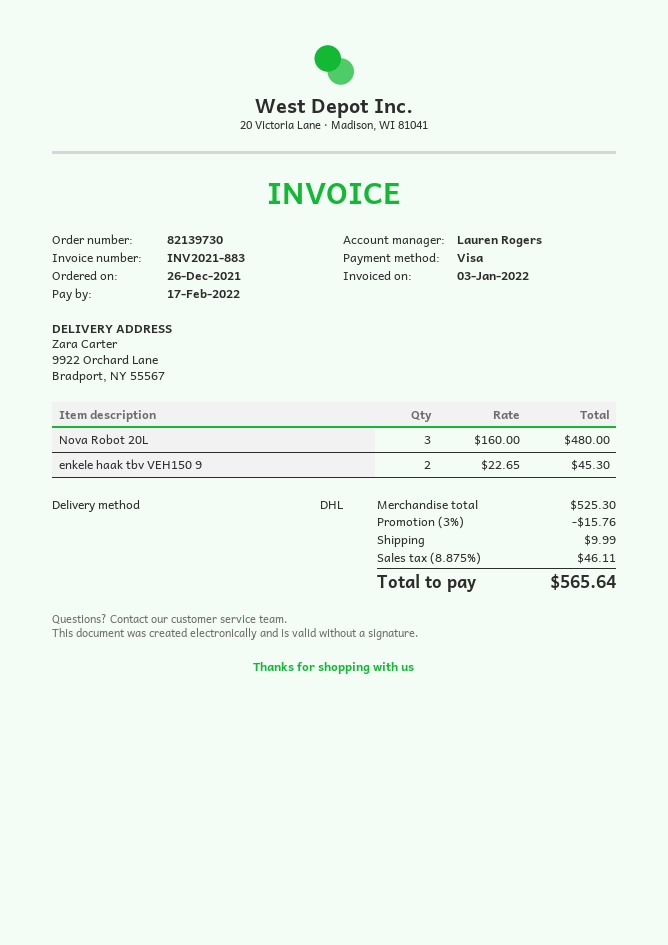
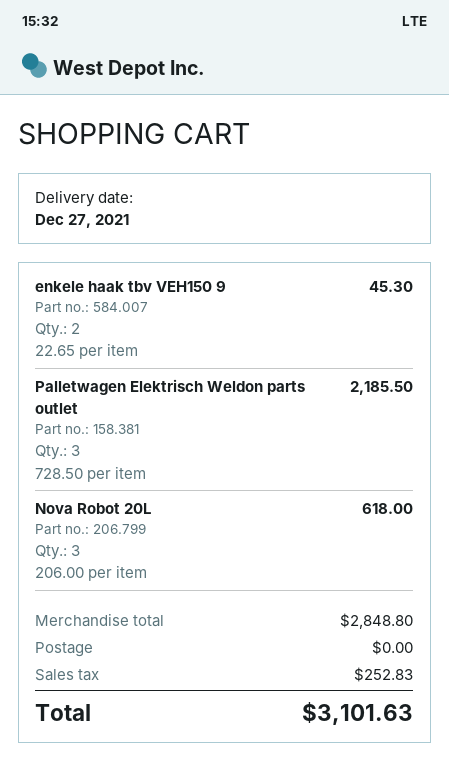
Nova Robot 20L: 3 x 160.00 = 480.00 -> 3 x 206.00 = 618.00
Palletwagen Elektrisch Weldon parts outlet: none -> 3 x 728.50 = 2185.50
subtotal: 525.30 -> 2848.80
discount: 3% = 15.76 -> none
shipping: 9.99 -> 0.00
tax: 46.11 -> 252.83
total: 565.64 -> 3101.63

